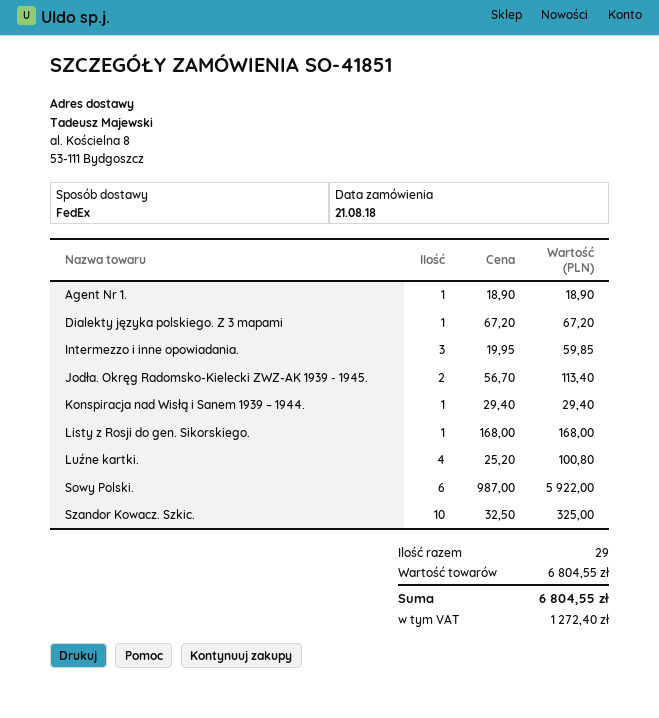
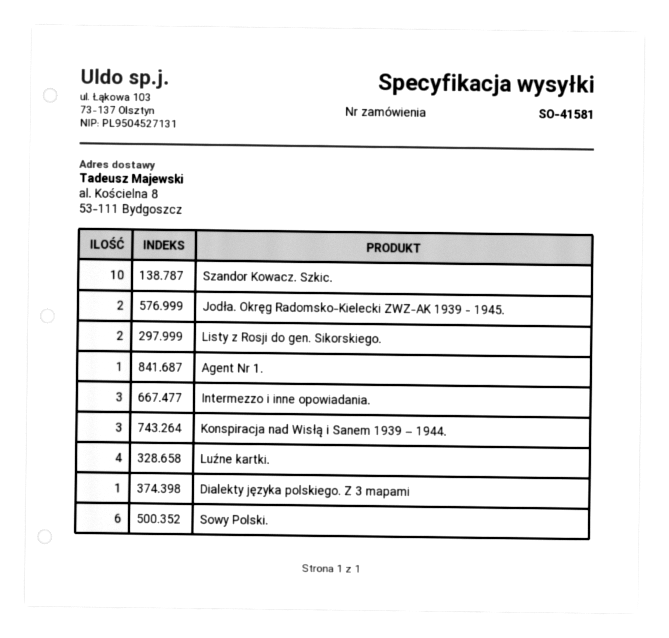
order number: SO-41851 -> SO-41581
Konspiracja nad Wisłą i Sanem 1939 – 1944.: 1 -> 3
Listy z Rosji do gen. Sikorskiego.: 1 -> 2

